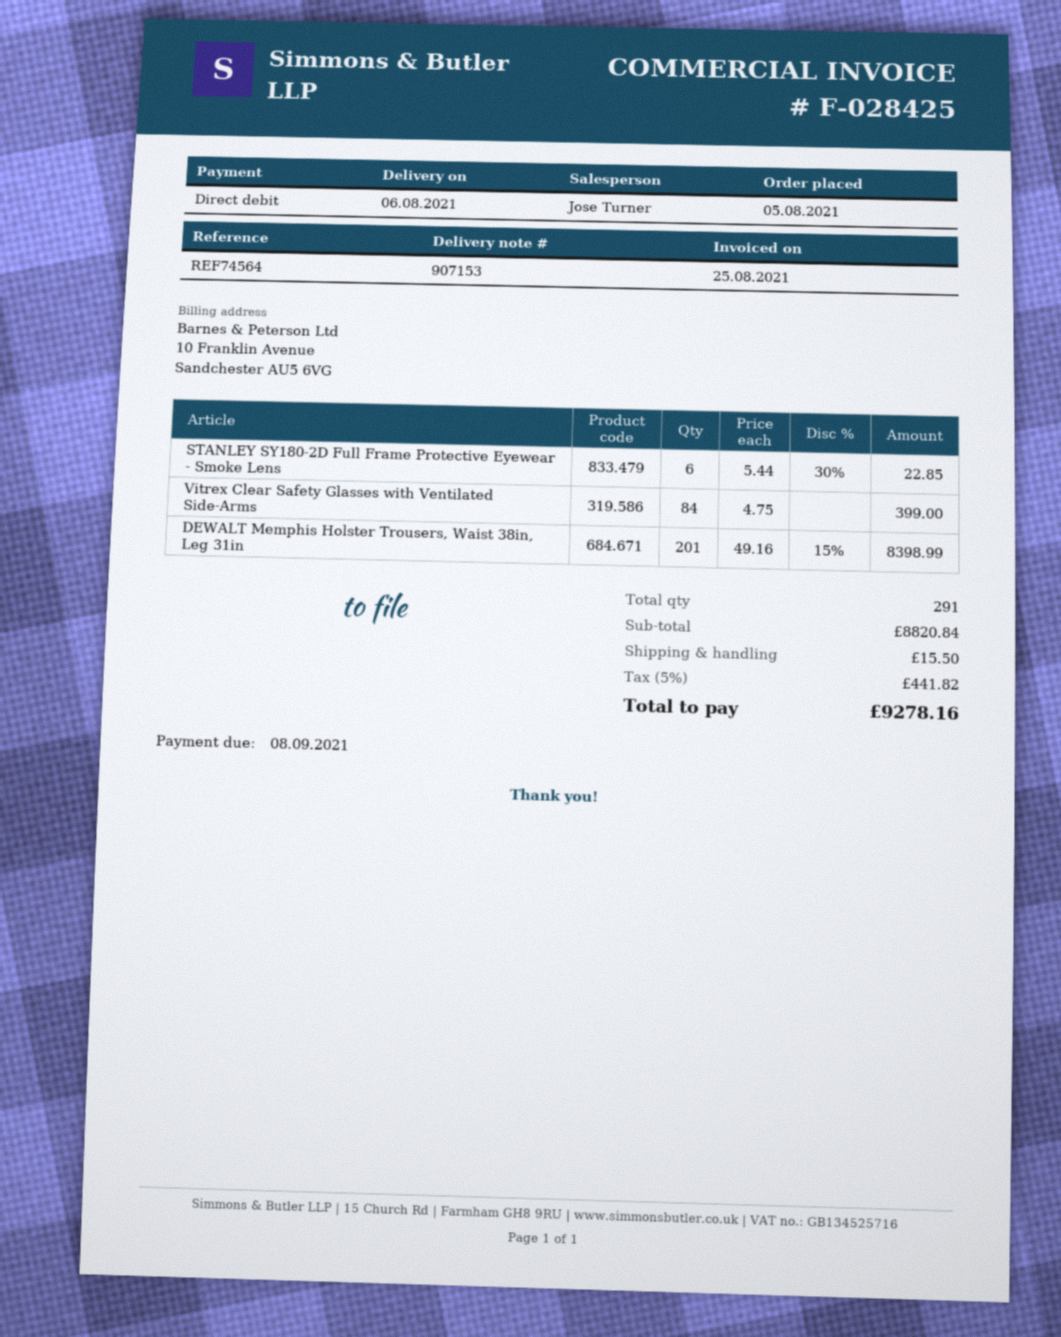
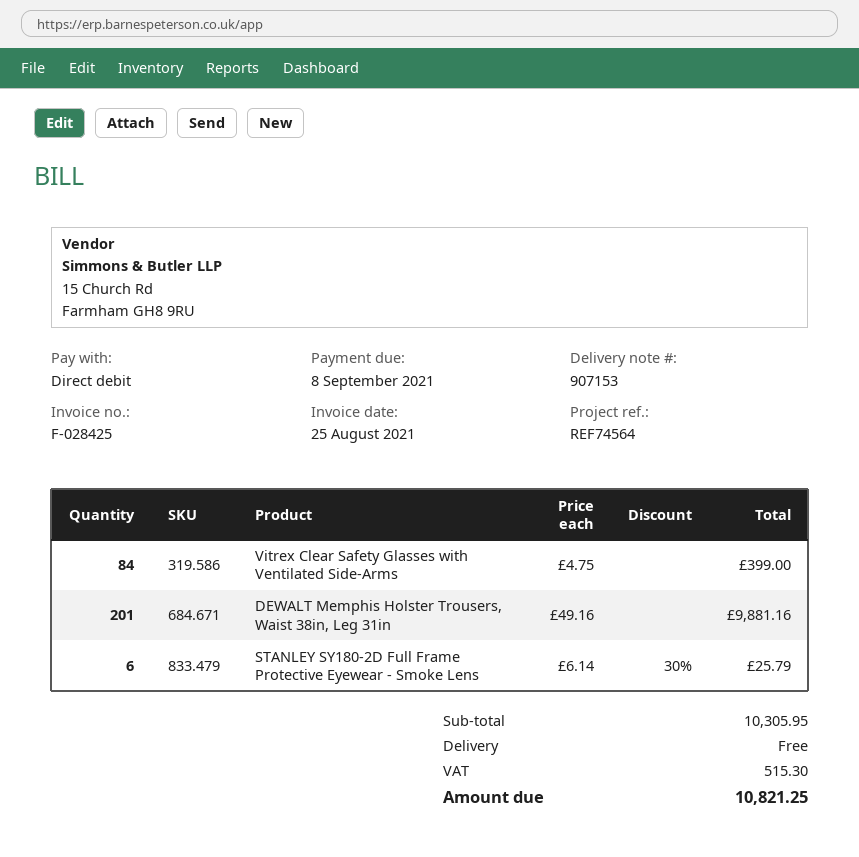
STANLEY SY180-2D Full Frame Protective Eyewear - Smoke Lens: 6 x 5.44 - 30% = 22.85 -> 6 x 6.14 - 30% = 25.79
DEWALT Memphis Holster Trousers, Waist 38in, Leg 31in: 201 x 49.16 - 15% = 8398.99 -> 201 x 49.16 = 9881.16
subtotal: 8820.84 -> 10305.95
shipping: 15.50 -> 0.00
tax: 441.82 -> 515.30
total: 9278.16 -> 10821.25

